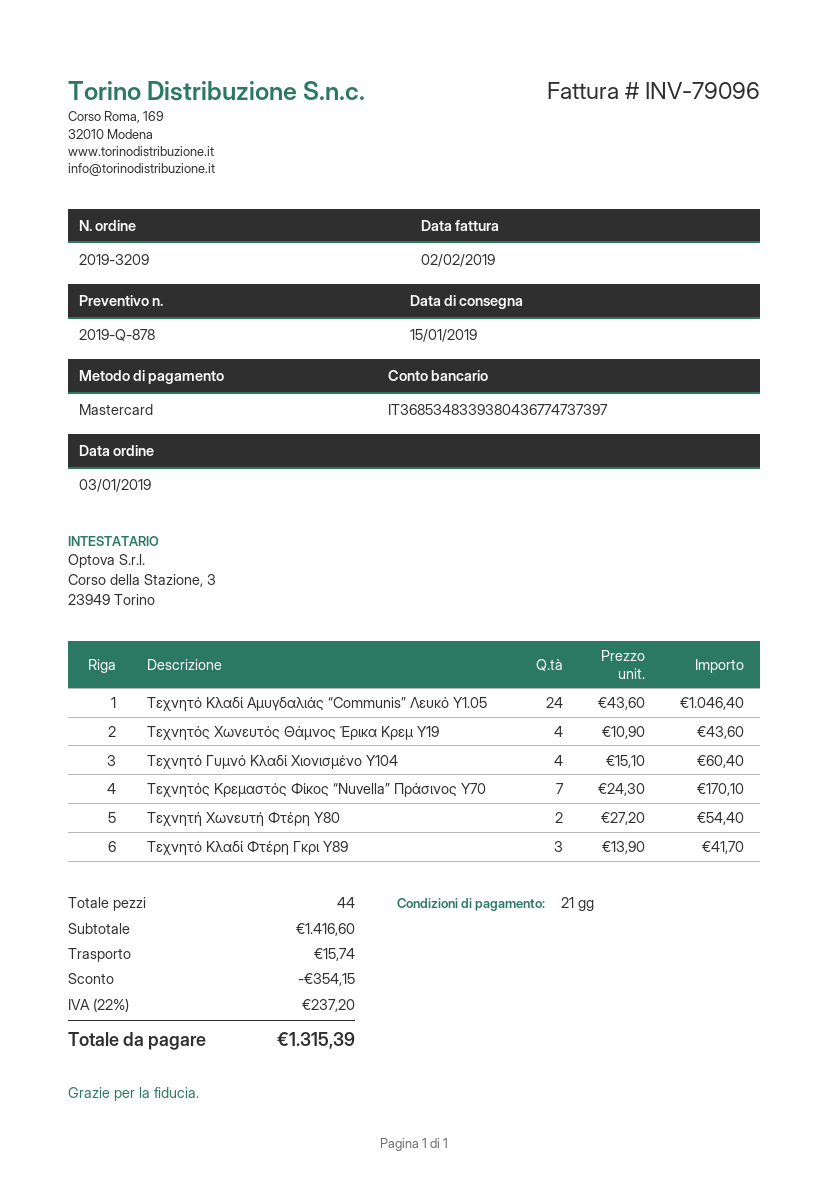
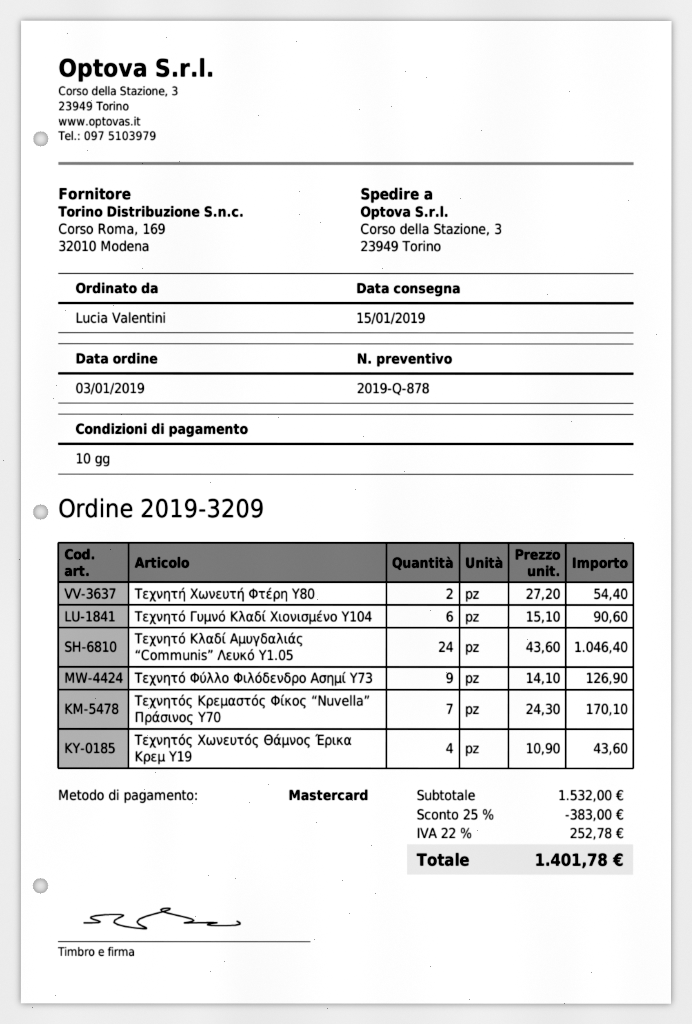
payment terms: 21 days -> 10 days
Τεχνητό Γυμνό Κλαδί Χιονισμένο Υ104: 4 x 15.10 = 60.40 -> 6 x 15.10 = 90.60
Τεχνητό Κλαδί Φτέρη Γκρι Υ89: 3 x 13.90 = 41.70 -> none
Τεχνητό Φύλλο Φιλόδενδρο Ασημί Υ73: none -> 9 x 14.10 = 126.90
subtotal: 1416.60 -> 1532.00
discount: 354.15 -> 383.00
shipping: 15.74 -> none
tax: 22% = 237.20 -> 22% = 252.78
total: 1315.39 -> 1401.78

